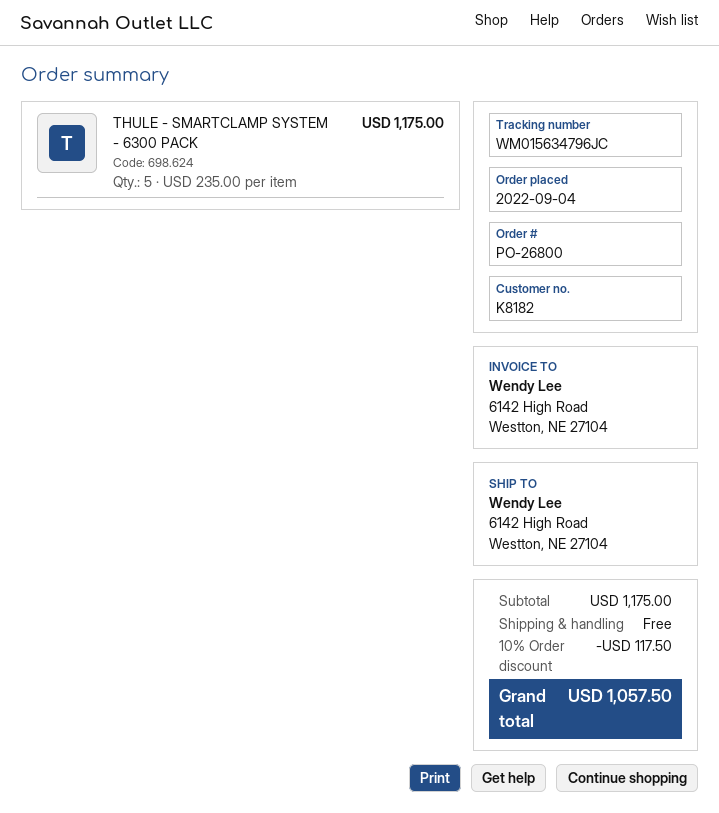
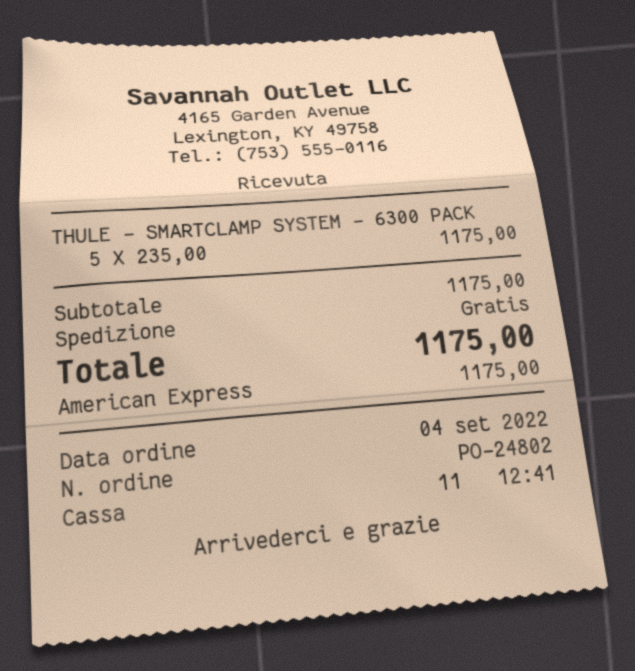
order number: PO-26800 -> PO-24802
discount: 10% = 117.50 -> none
total: 1057.50 -> 1175.00

